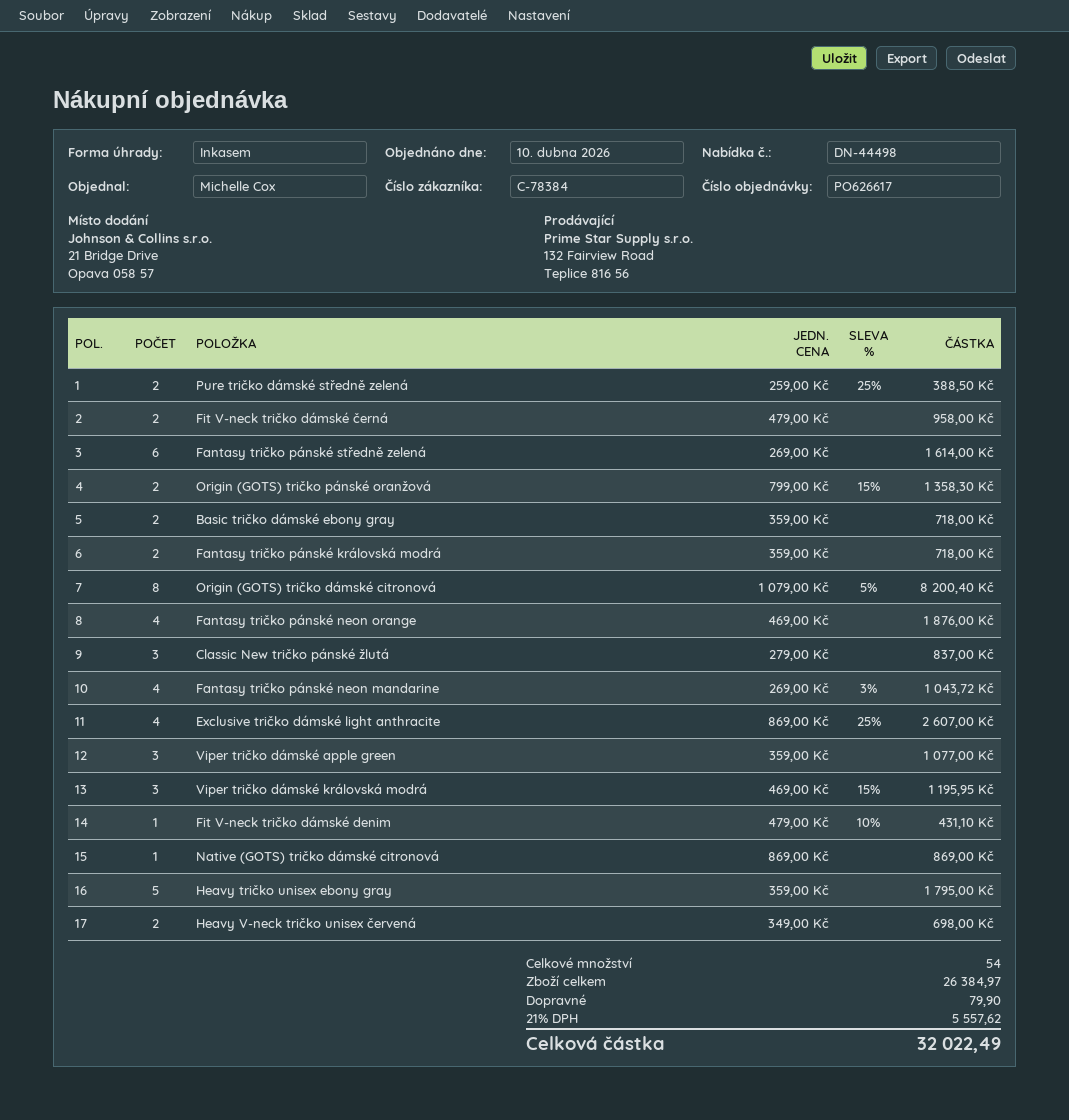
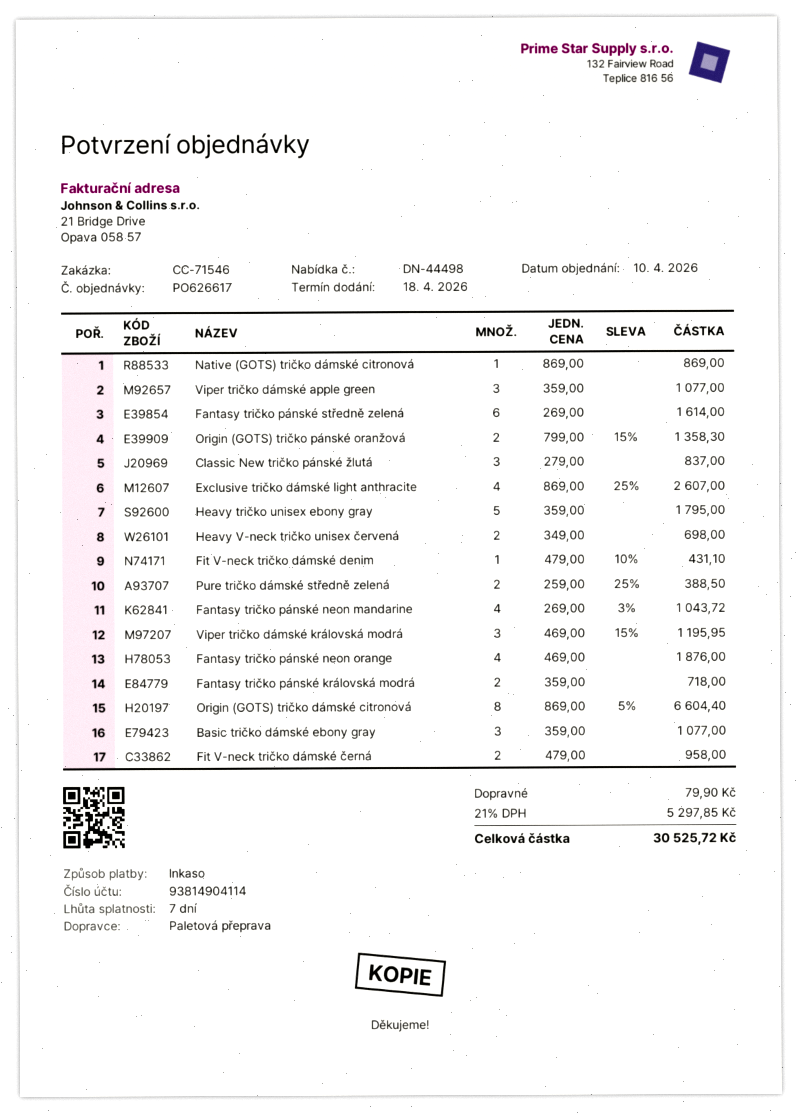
Basic tričko dámské ebony gray: 2 x 359.00 = 718.00 -> 3 x 359.00 = 1077.00
Origin (GOTS) tričko dámské citronová: 8 x 1079.00 - 5% = 8200.40 -> 8 x 869.00 - 5% = 6604.40
tax: 21% = 5557.62 -> 21% = 5297.85
total: 32022.49 -> 30525.72

